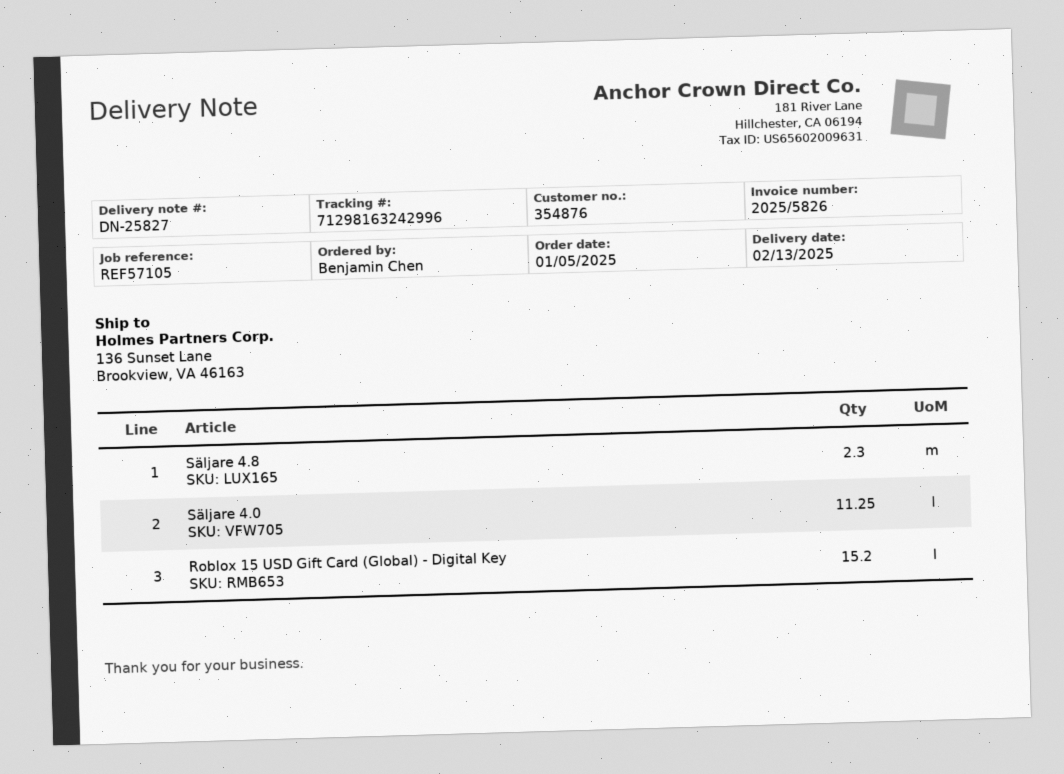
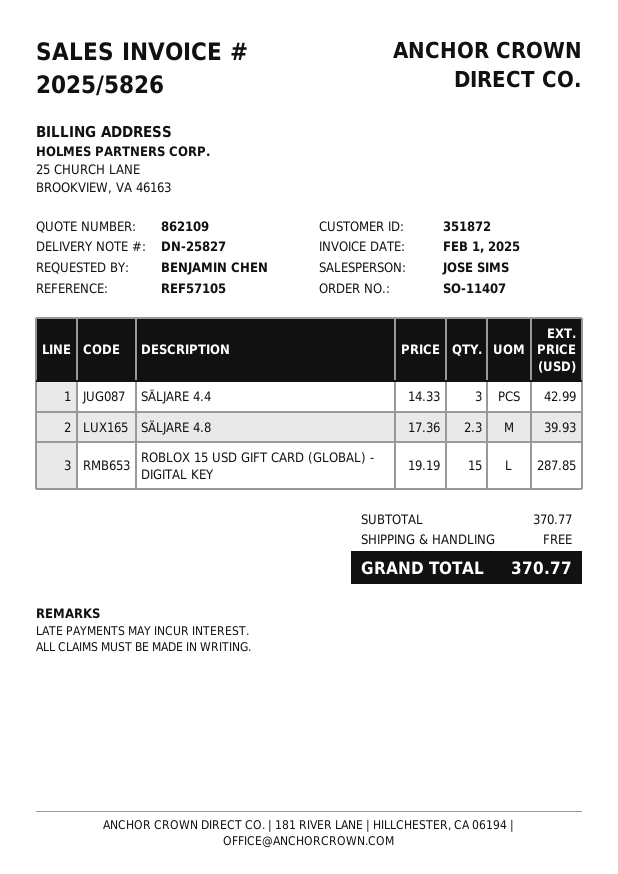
customer number: 354876 -> 351872
Säljare 4.0: 11.25 -> none
Roblox 15 USD Gift Card (Global) - Digital Key: 15.2 -> 15
SÄLJARE 4.4: none -> 3

